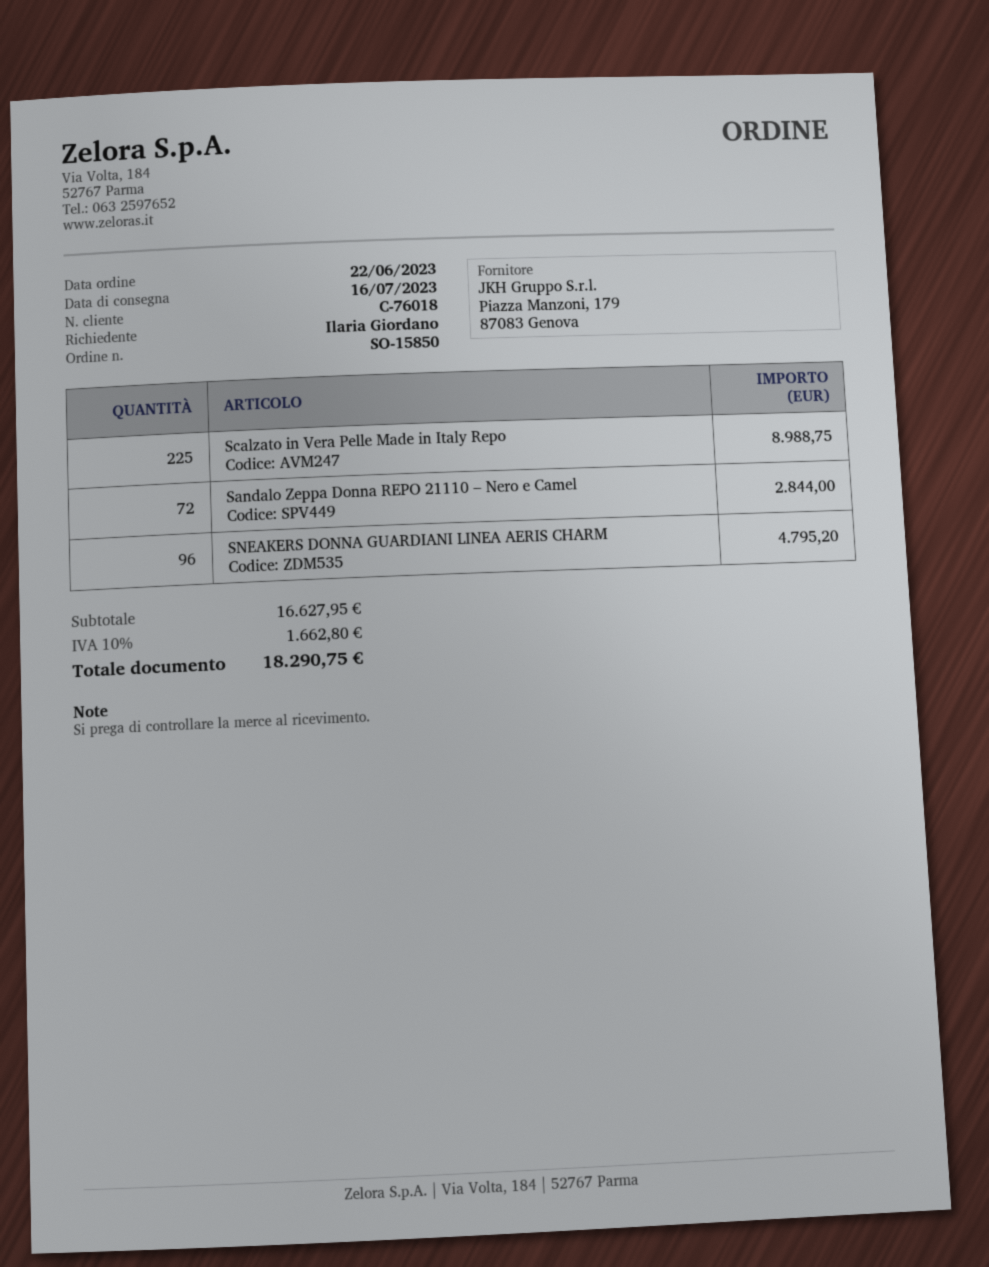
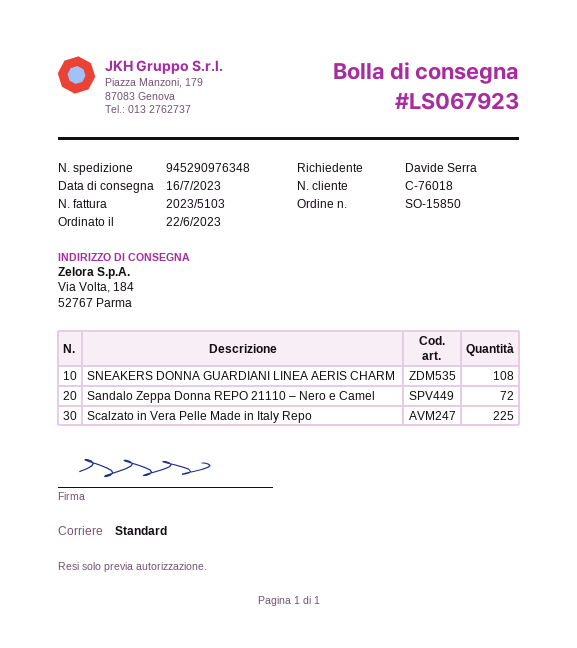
ordered by: Ilaria Giordano -> Davide Serra
SNEAKERS DONNA GUARDIANI LINEA AERIS CHARM: 96 -> 108

